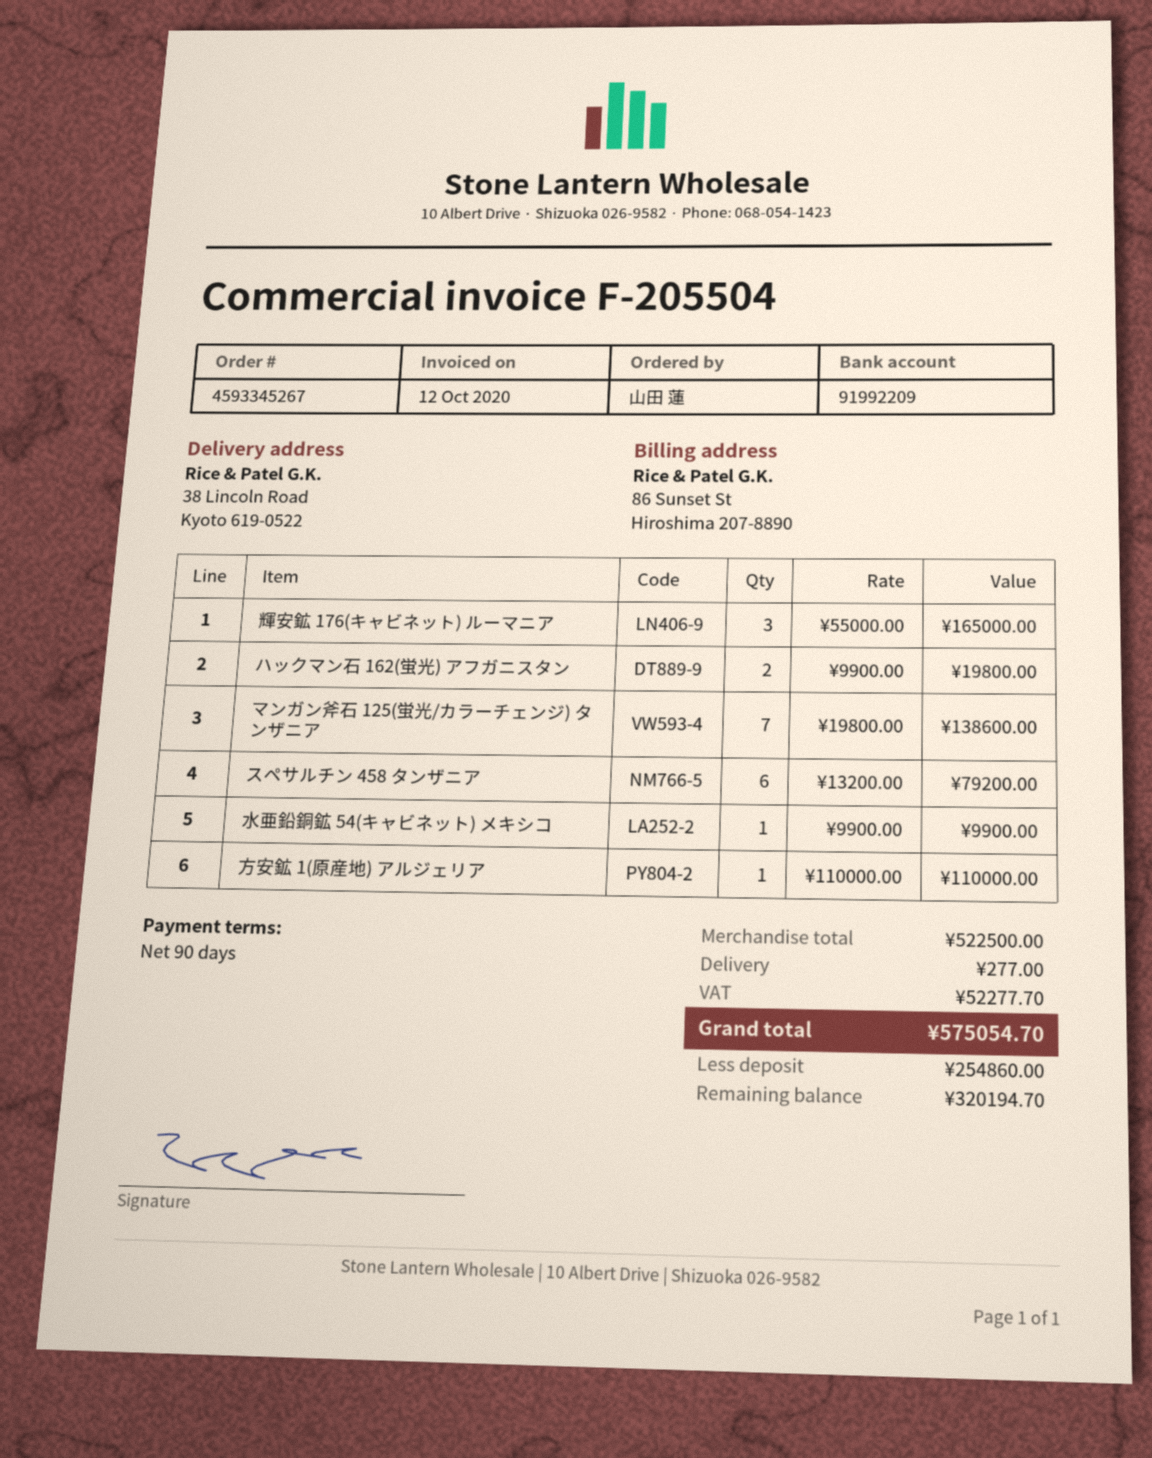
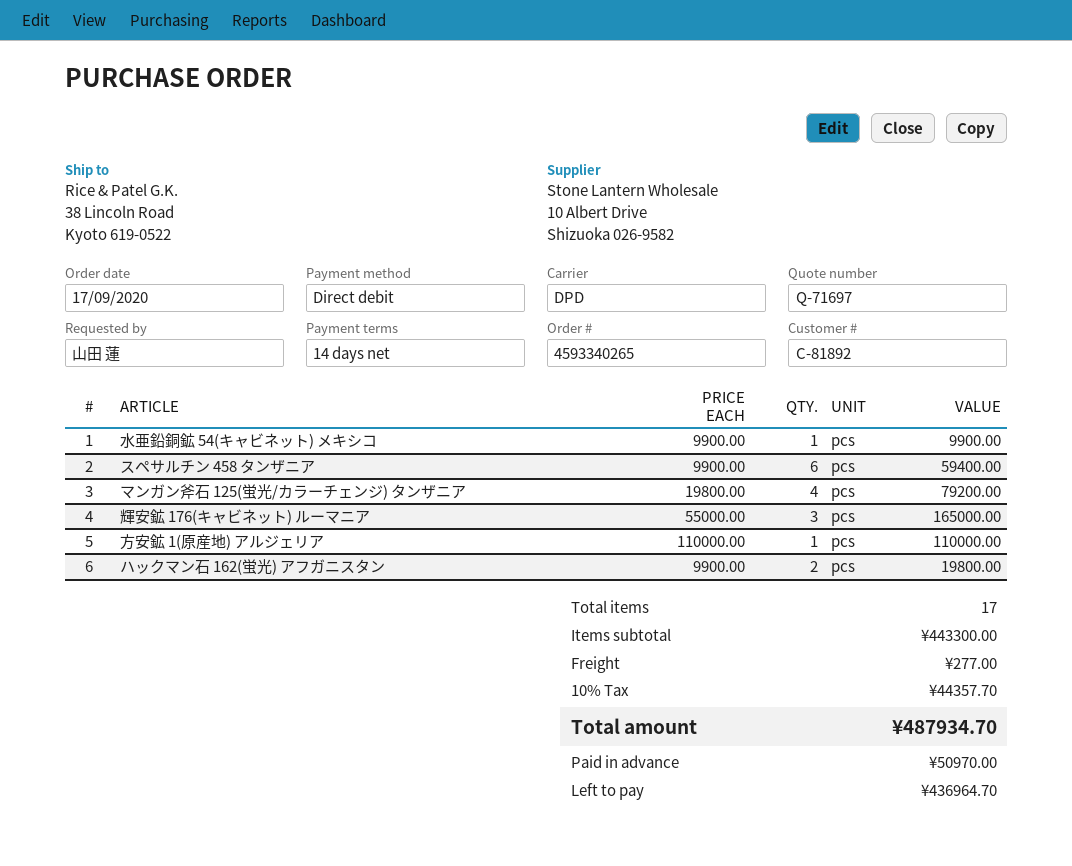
order number: 4593345267 -> 4593340265
payment terms: 90 days -> 14 days
マンガン斧石 125(蛍光/カラーチェンジ) タンザニア: 7 x 19800.00 = 138600.00 -> 4 x 19800.00 = 79200.00
スペサルチン 458 タンザニア: 6 x 13200.00 = 79200.00 -> 6 x 9900.00 = 59400.00
subtotal: 522500.00 -> 443300.00
tax: 52277.70 -> 44357.70
total: 575054.70 -> 487934.70
deposit: 254860.00 -> 50970.00
balance: 320194.70 -> 436964.70

